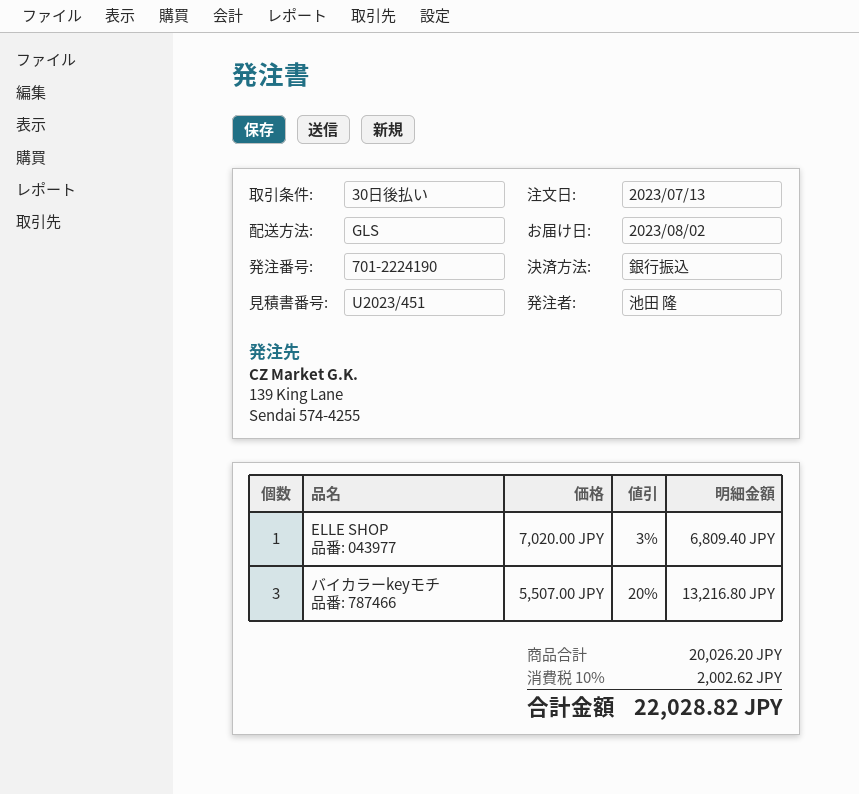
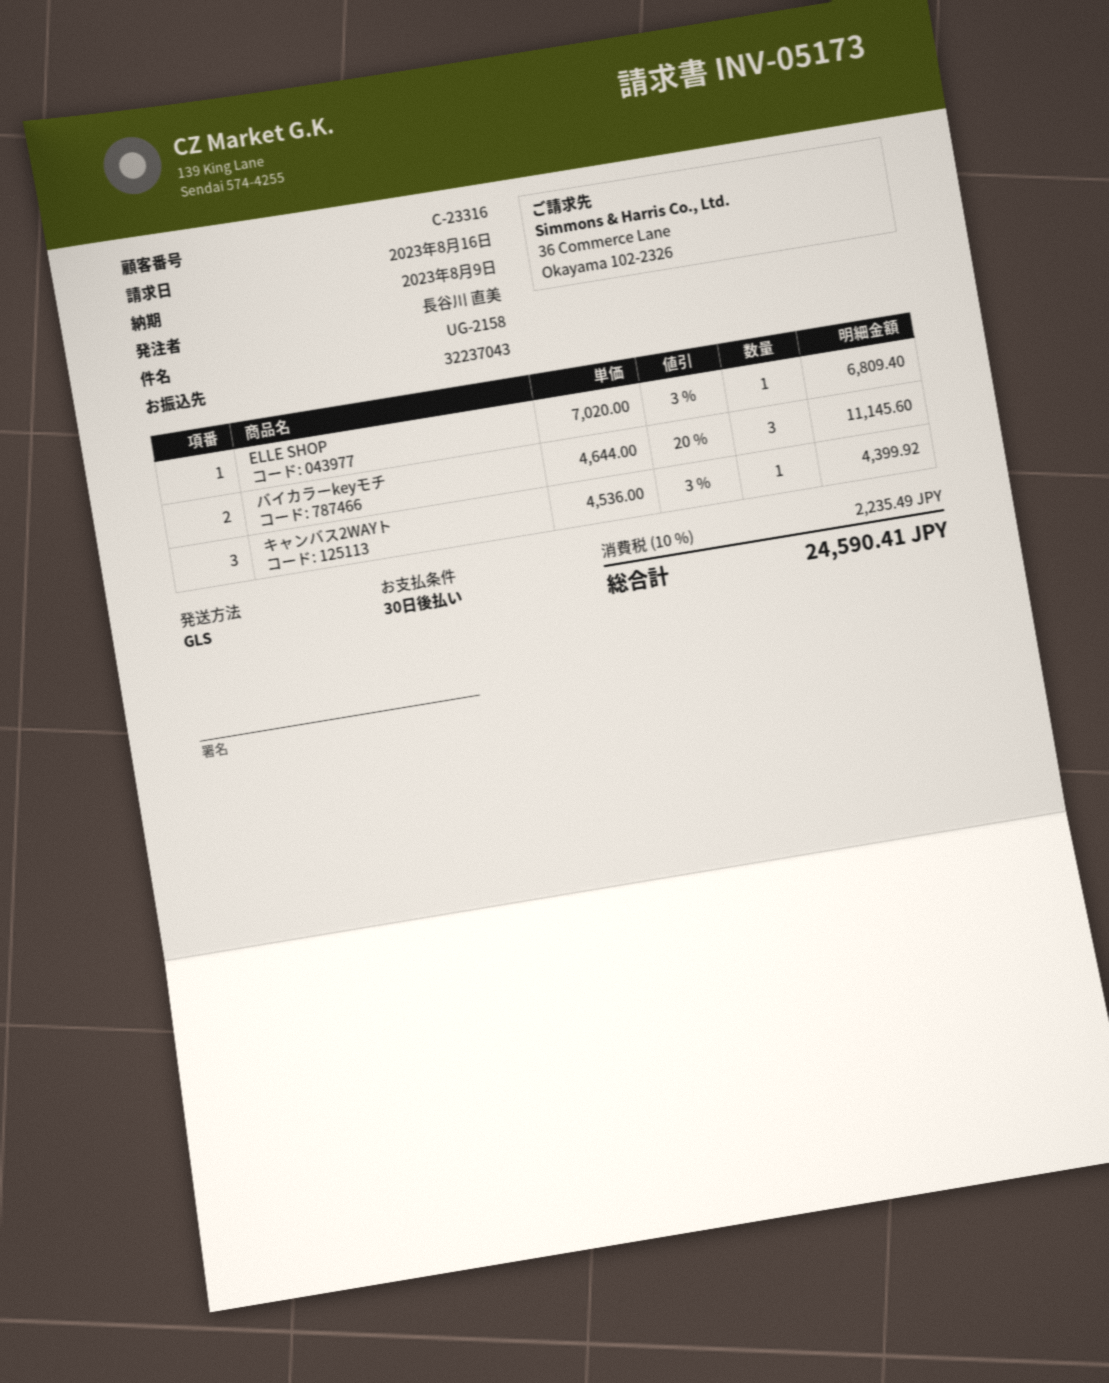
delivery date: 2023-08-02 -> 2023-08-09
ordered by: 池田 隆 -> 長谷川 直美
バイカラーkeyモチ: 3 x 5507.00 - 20% = 13216.80 -> 3 x 4644.00 - 20% = 11145.60
キャンバス2WAYト: none -> 1 x 4536.00 - 3% = 4399.92
tax: 10% = 2002.62 -> 10% = 2235.49
total: 22028.82 -> 24590.41

